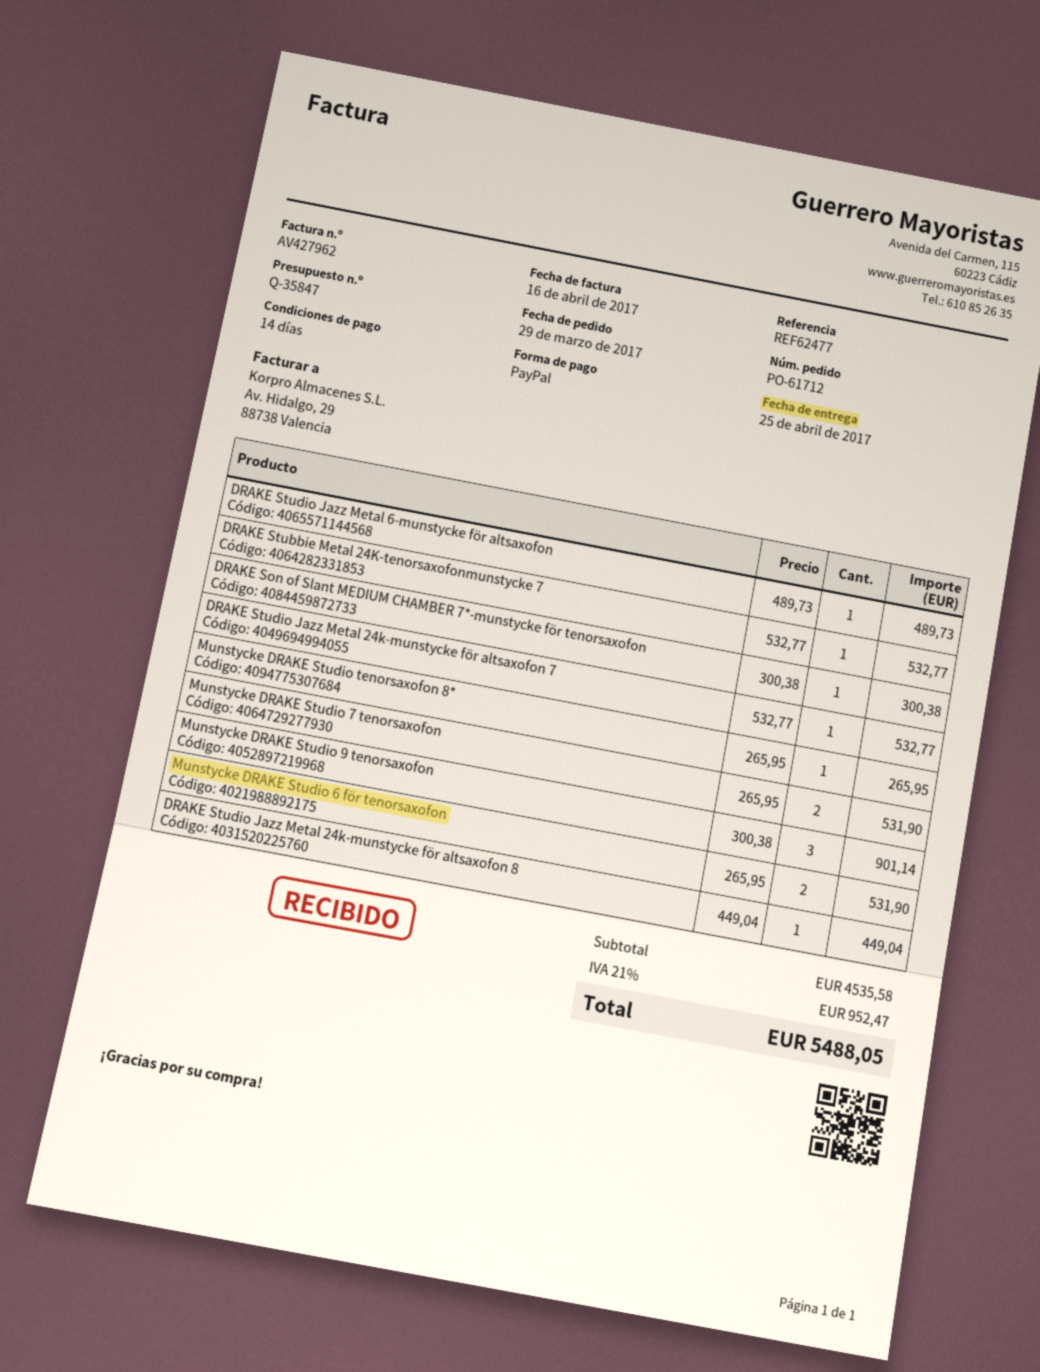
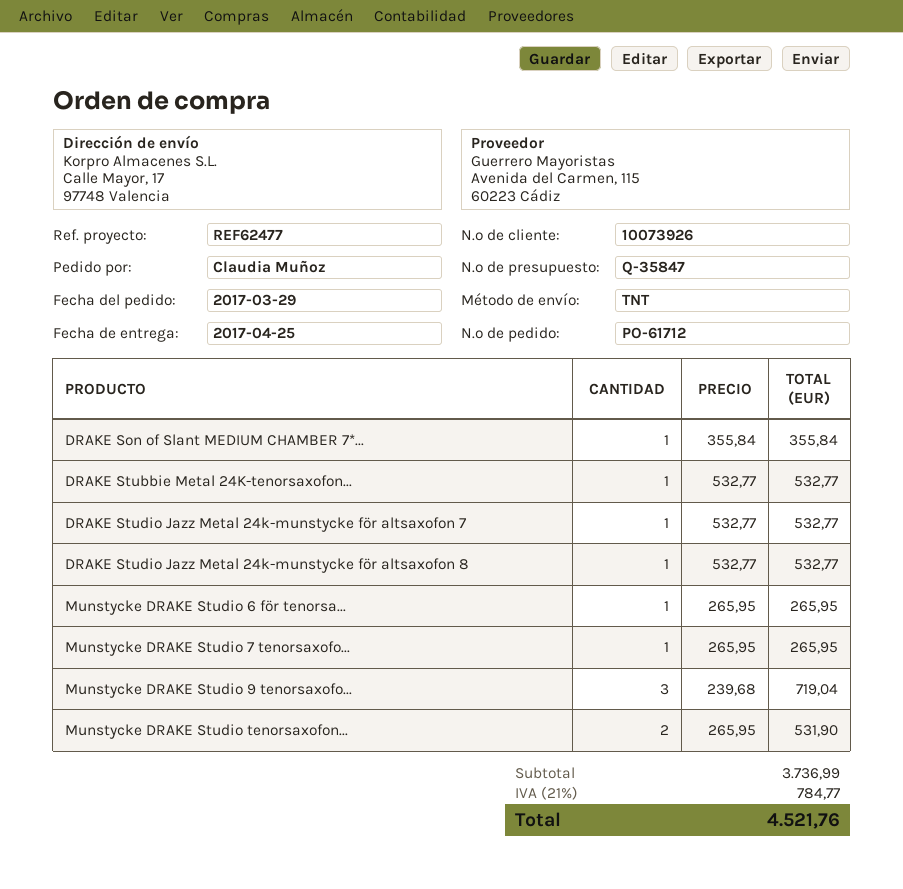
DRAKE Studio Jazz Metal 6-munstycke för altsaxofon: 1 x 489.73 = 489.73 -> none
DRAKE Son of Slant MEDIUM CHAMBER 7*-munstycke för tenorsaxofon: 1 x 300.38 = 300.38 -> 1 x 355.84 = 355.84
Munstycke DRAKE Studio tenorsaxofon 8*: 1 x 265.95 = 265.95 -> 2 x 265.95 = 531.90
Munstycke DRAKE Studio 7 tenorsaxofon: 2 x 265.95 = 531.90 -> 1 x 265.95 = 265.95
Munstycke DRAKE Studio 9 tenorsaxofon: 3 x 300.38 = 901.14 -> 3 x 239.68 = 719.04
Munstycke DRAKE Studio 6 för tenorsaxofon: 2 x 265.95 = 531.90 -> 1 x 265.95 = 265.95
DRAKE Studio Jazz Metal 24k-munstycke för altsaxofon 8: 1 x 449.04 = 449.04 -> 1 x 532.77 = 532.77
subtotal: 4535.58 -> 3736.99
tax: 21% = 952.47 -> 21% = 784.77
total: 5488.05 -> 4521.76

